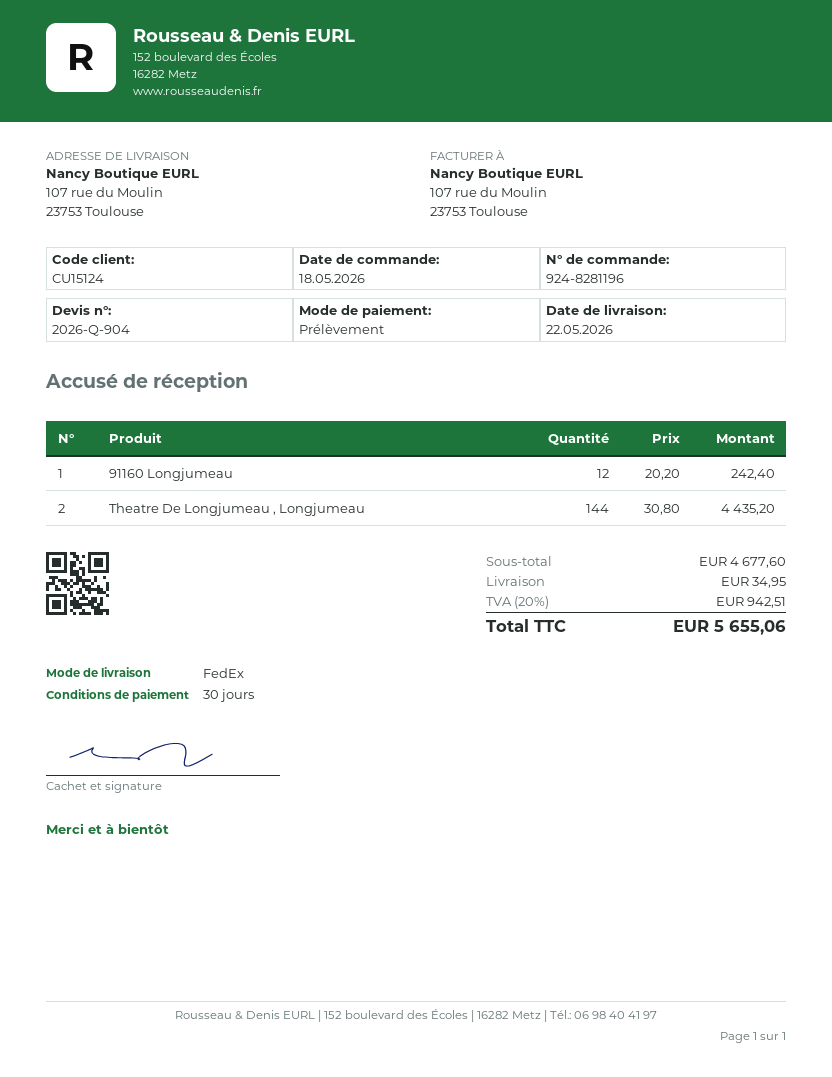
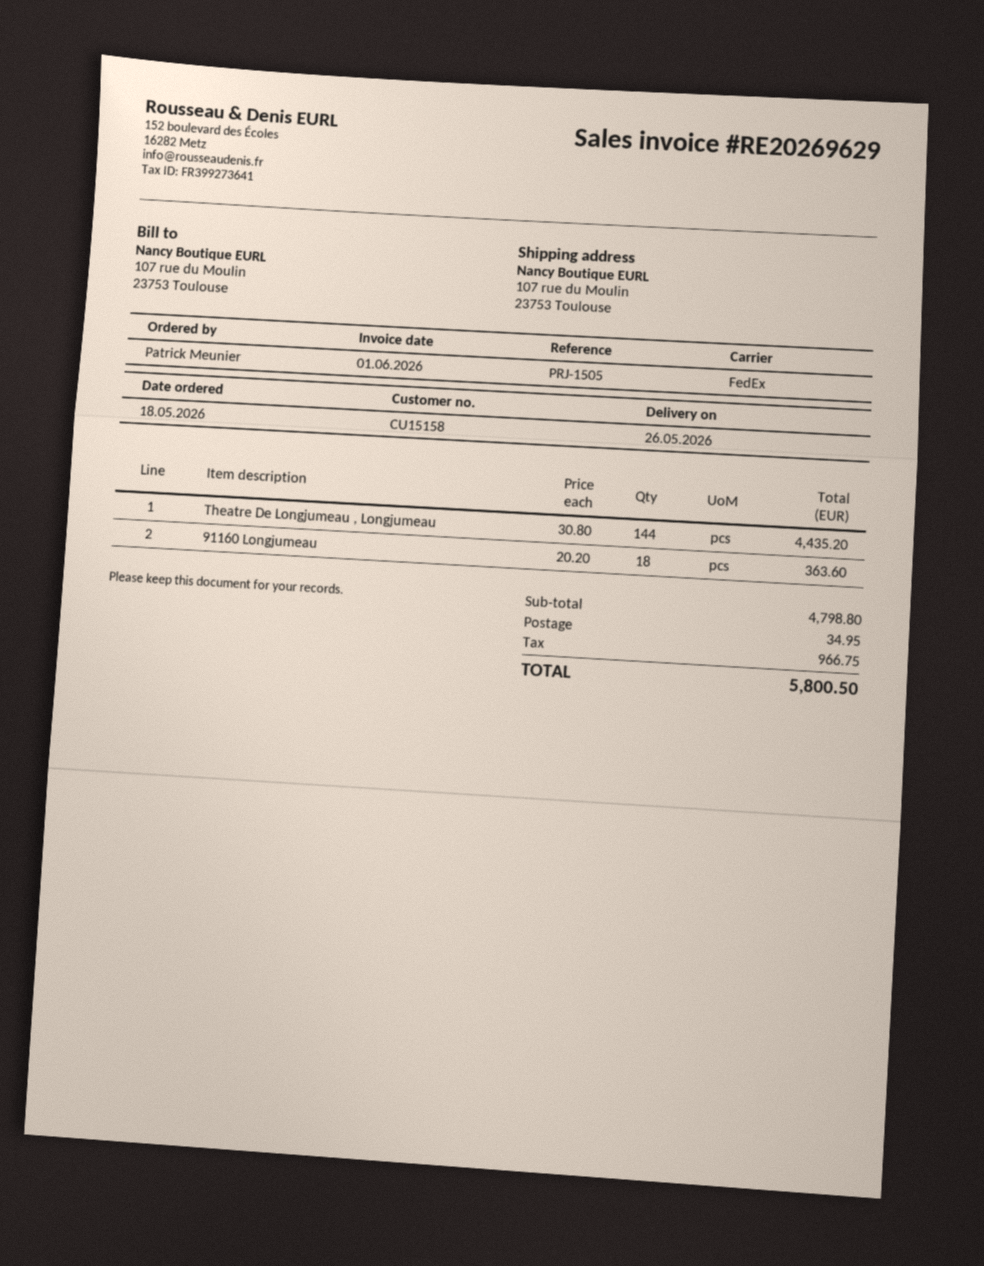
delivery date: 2026-05-22 -> 2026-05-26
customer number: CU15124 -> CU15158
91160 Longjumeau: 12 x 20.20 = 242.40 -> 18 x 20.20 = 363.60
subtotal: 4677.60 -> 4798.80
tax: 942.51 -> 966.75
total: 5655.06 -> 5800.50

